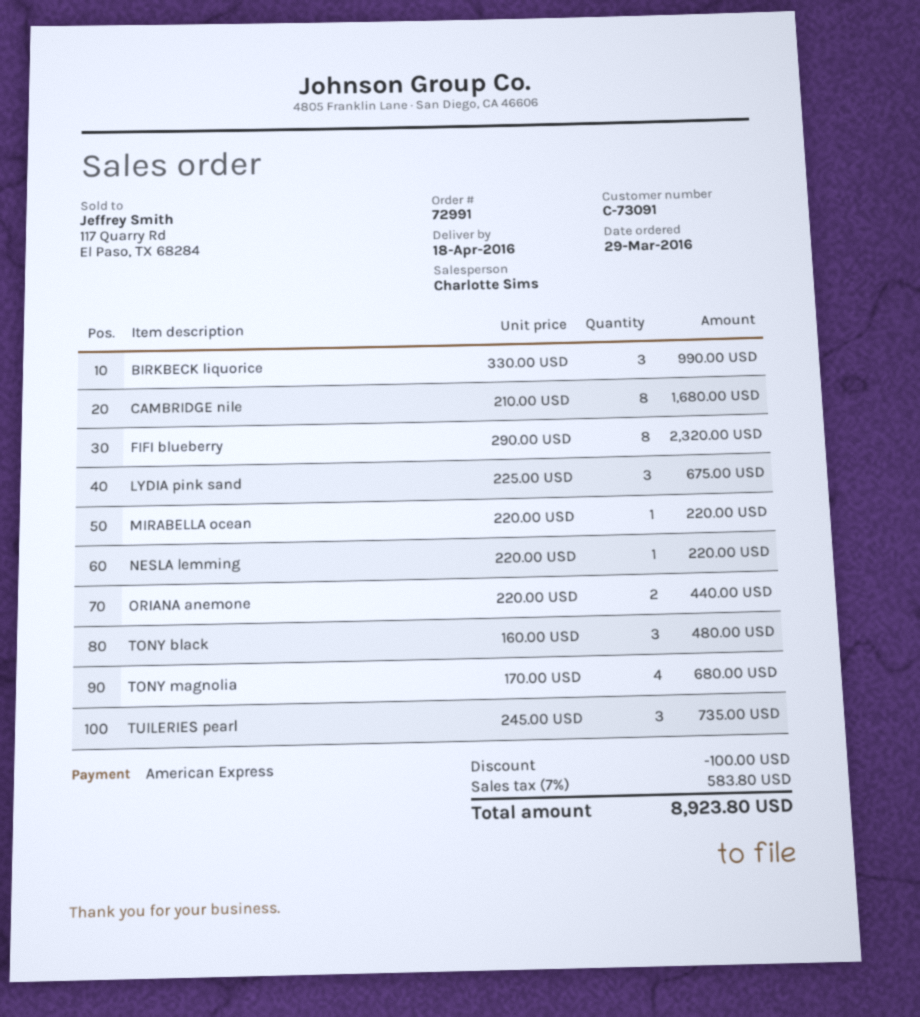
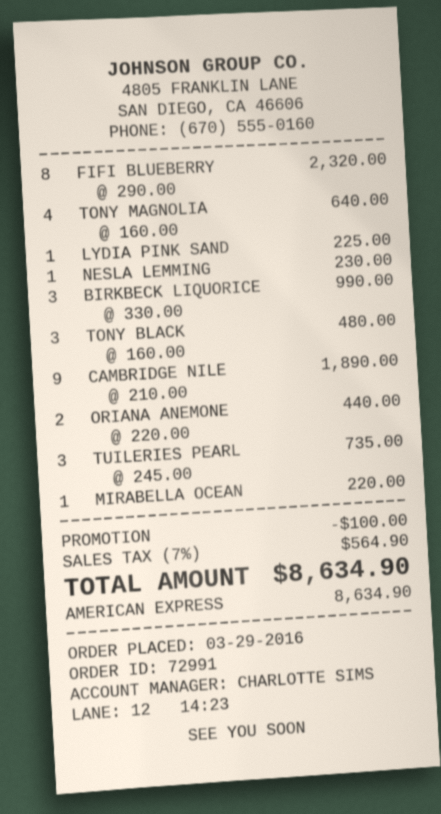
CAMBRIDGE nile: 8 x 210.00 = 1680.00 -> 9 x 210.00 = 1890.00
LYDIA pink sand: 3 x 225.00 = 675.00 -> 1 x 225.00 = 225.00
NESLA lemming: 1 x 220.00 = 220.00 -> 1 x 230.00 = 230.00
TONY magnolia: 4 x 170.00 = 680.00 -> 4 x 160.00 = 640.00
tax: 7% = 583.80 -> 7% = 564.90
total: 8923.80 -> 8634.90

